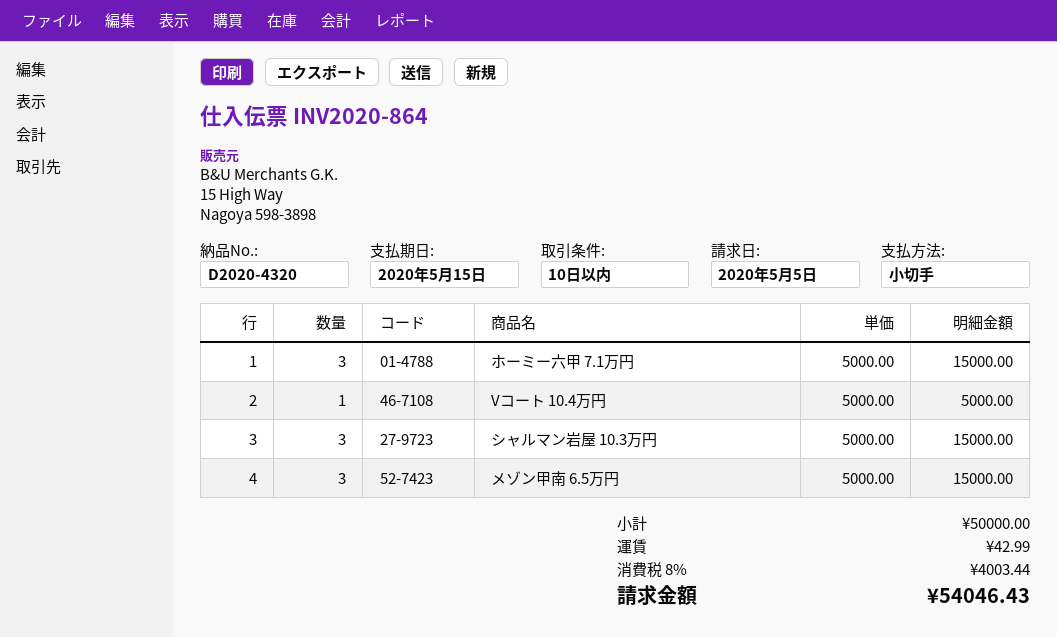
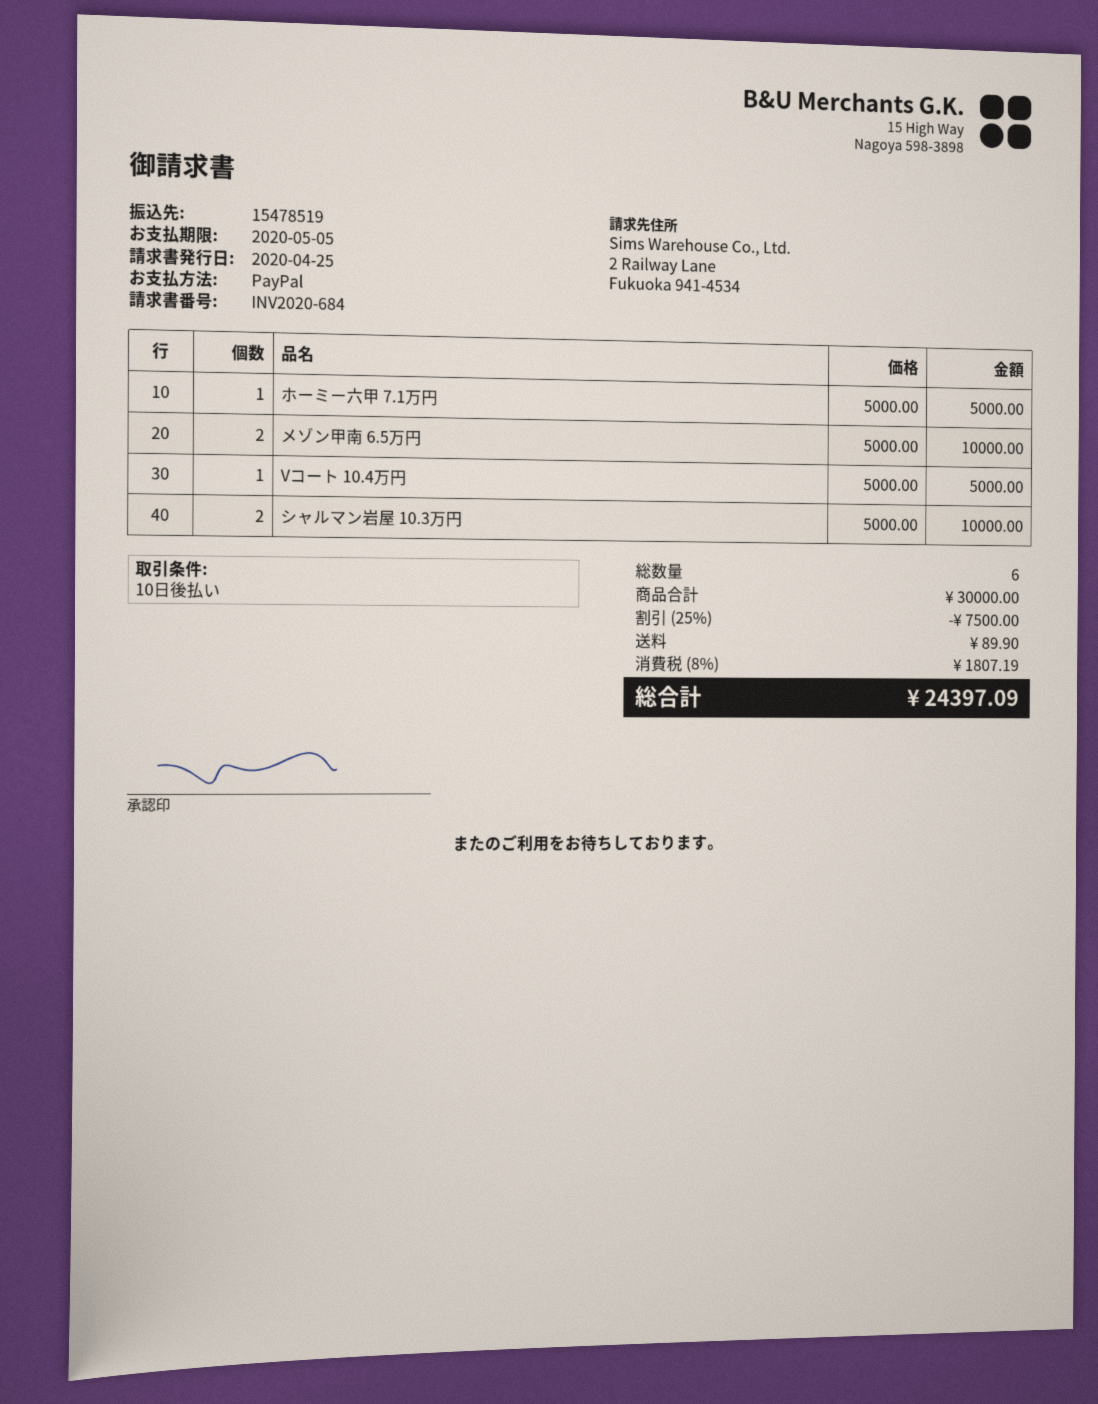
invoice number: INV2020-864 -> INV2020-684
invoice date: 2020-05-05 -> 2020-04-25
due date: 2020-05-15 -> 2020-05-05
payment method: cheque -> PayPal
ホーミー六甲 7.1万円: 3 x 5000.00 = 15000.00 -> 1 x 5000.00 = 5000.00
シャルマン岩屋 10.3万円: 3 x 5000.00 = 15000.00 -> 2 x 5000.00 = 10000.00
メゾン甲南 6.5万円: 3 x 5000.00 = 15000.00 -> 2 x 5000.00 = 10000.00
subtotal: 50000.00 -> 30000.00
discount: none -> 25% = 7500.00
shipping: 42.99 -> 89.90
tax: 8% = 4003.44 -> 8% = 1807.19
total: 54046.43 -> 24397.09

